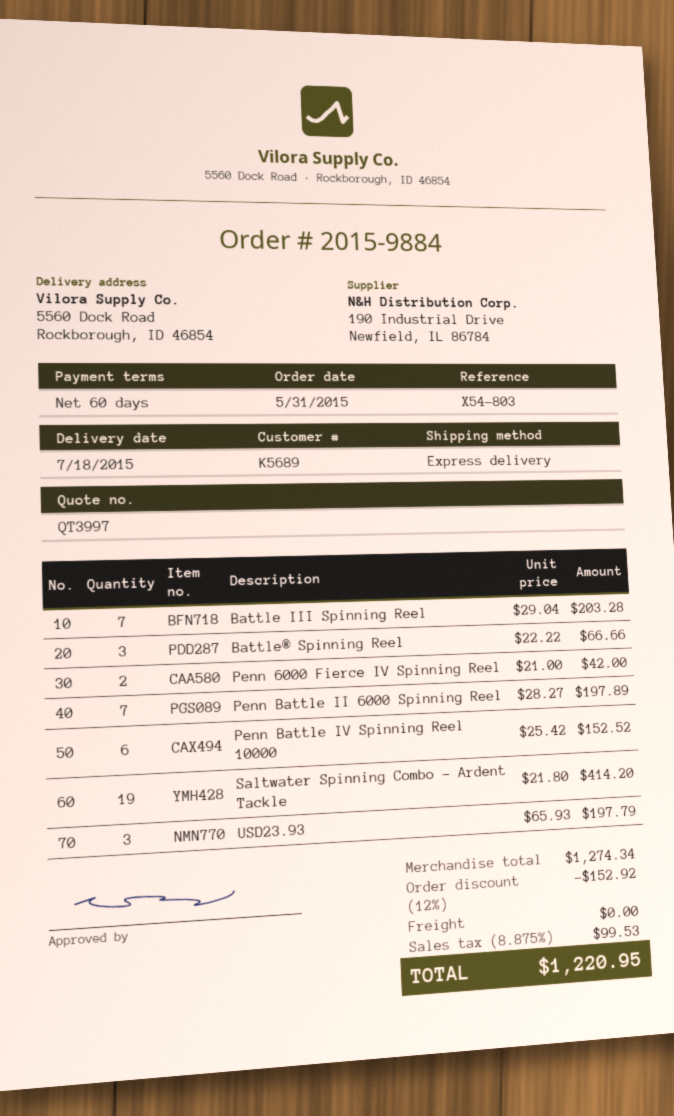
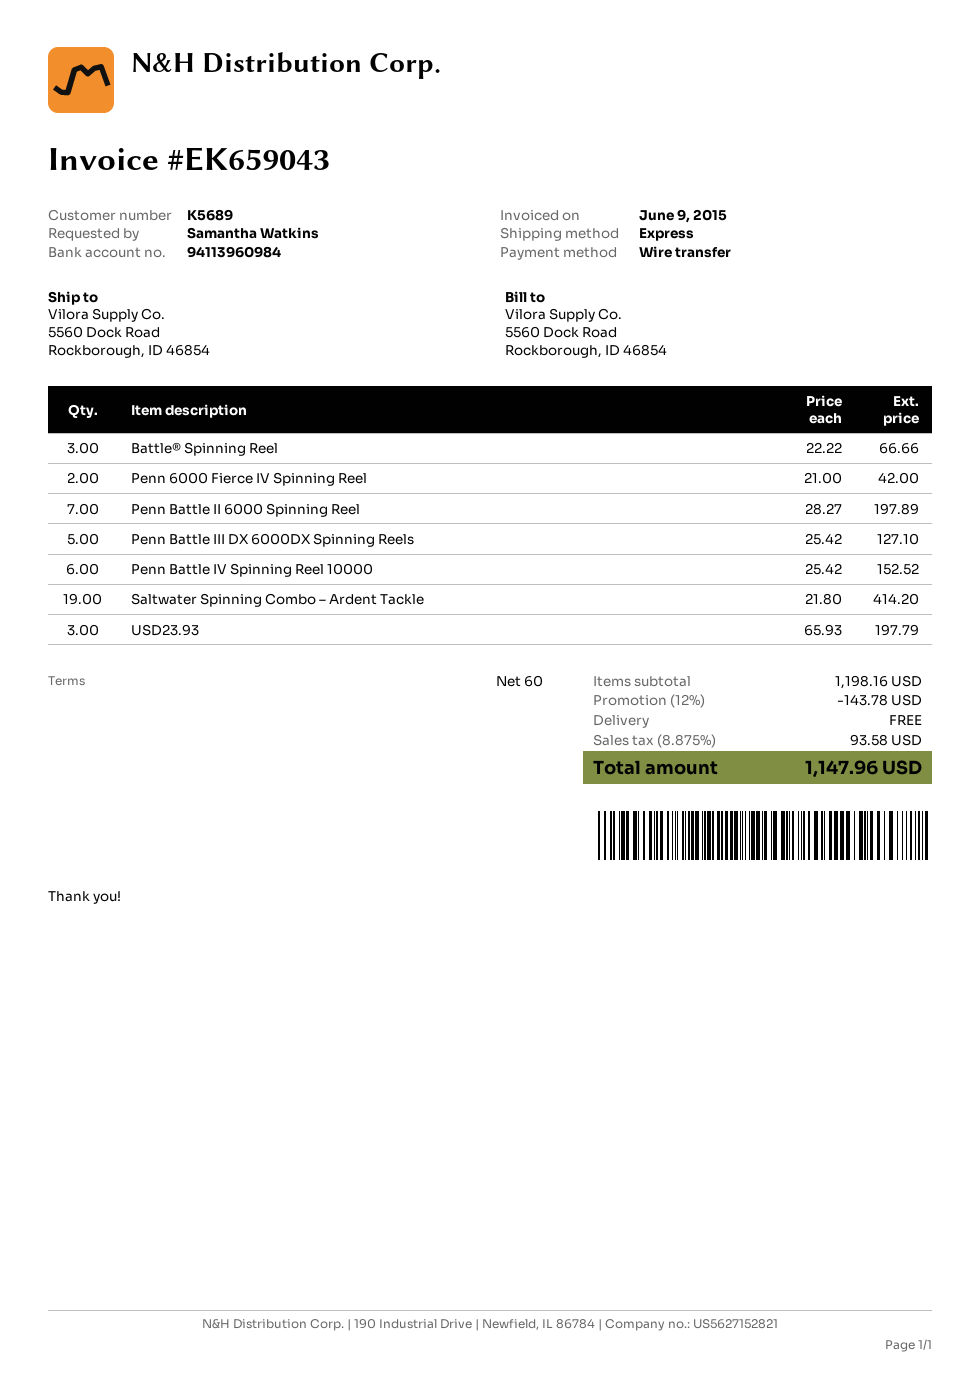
Battle III Spinning Reel: 7 x 29.04 = 203.28 -> none
Penn Battle III DX 6000DX Spinning Reels: none -> 5 x 25.42 = 127.10
subtotal: 1274.34 -> 1198.16
discount: 12% = 152.92 -> 12% = 143.78
tax: 8.875% = 99.53 -> 8.875% = 93.58
total: 1220.95 -> 1147.96

